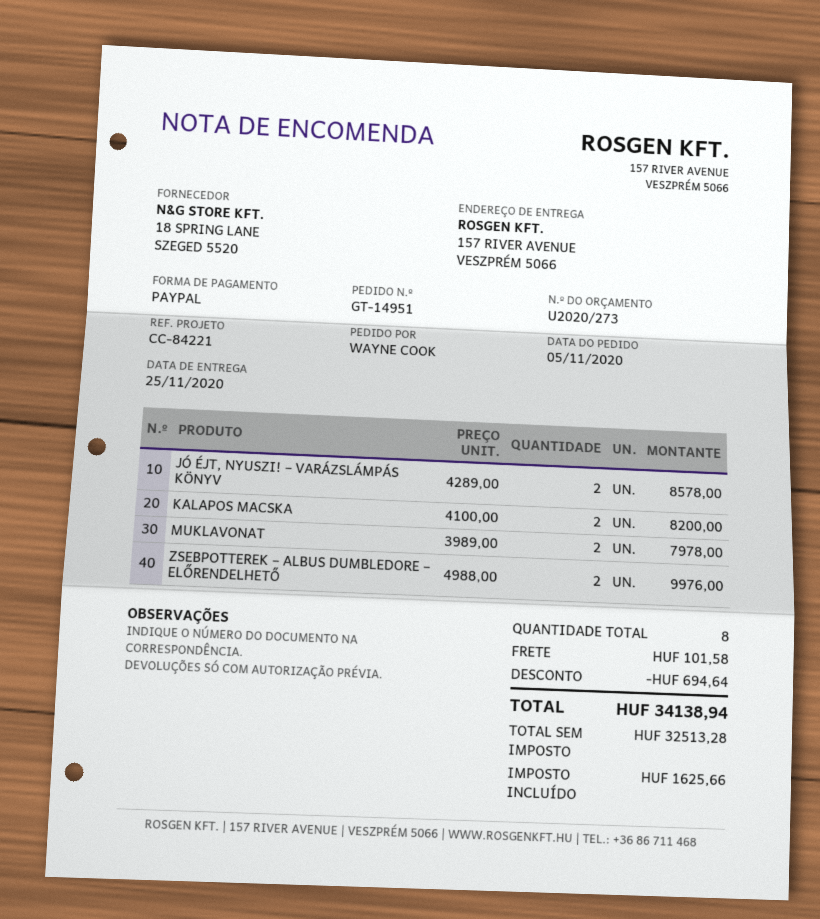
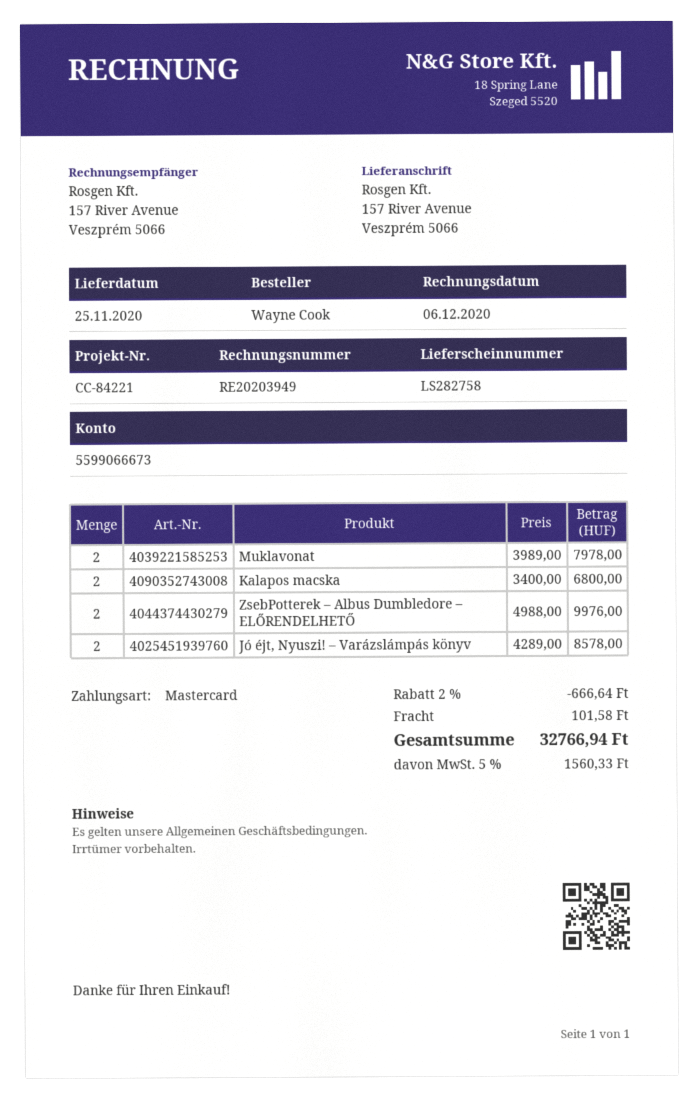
payment method: PayPal -> Mastercard
KALAPOS MACSKA: 2 x 4100.00 = 8200.00 -> 2 x 3400.00 = 6800.00
discount: 694.64 -> 666.64
tax: 1625.66 -> 1560.33
total: 34138.94 -> 32766.94

